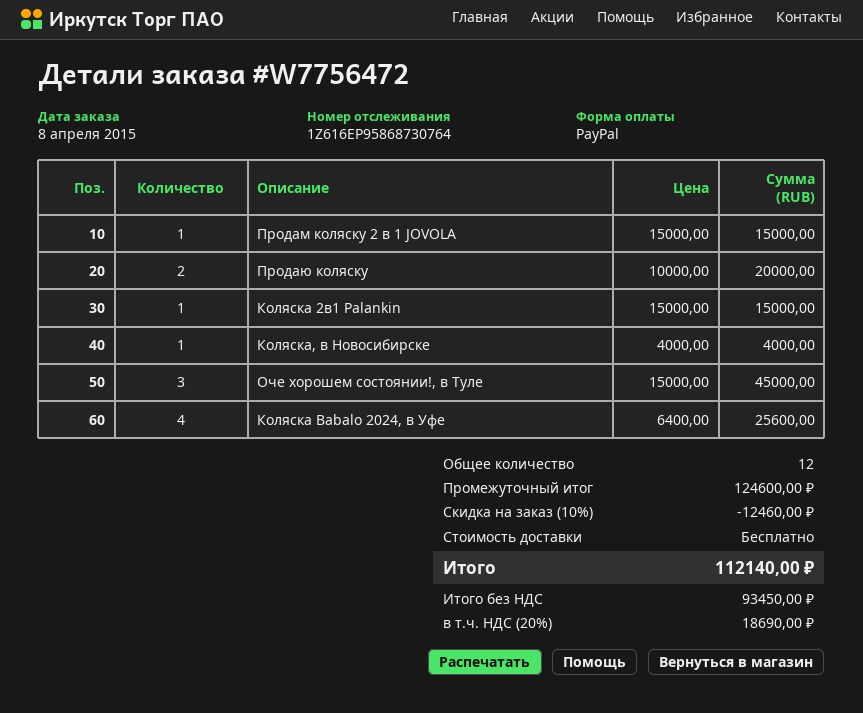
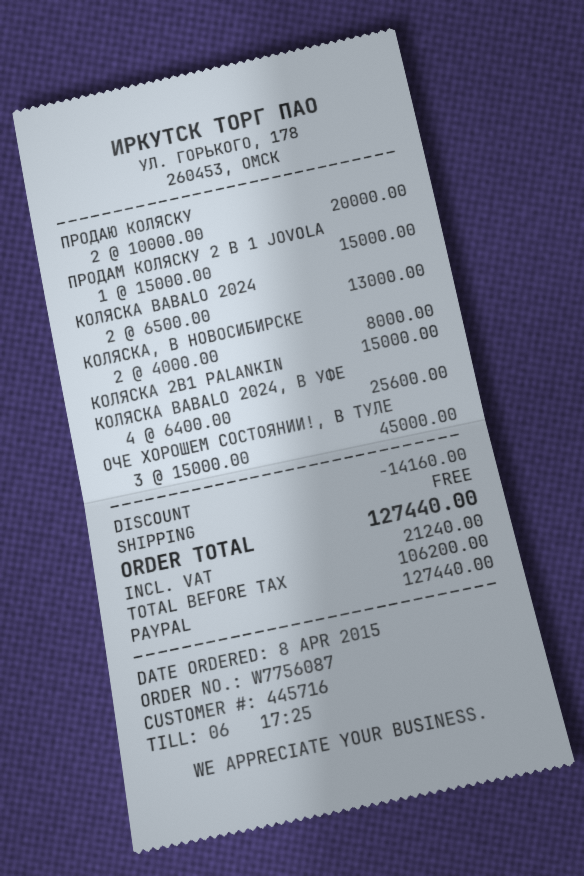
order number: W7756472 -> W7756087
Коляска, в Новосибирске: 1 x 4000.00 = 4000.00 -> 2 x 4000.00 = 8000.00
КОЛЯСКА BABALO 2024: none -> 2 x 6500.00 = 13000.00
discount: 12460.00 -> 14160.00
net: 93450.00 -> 106200.00
tax: 18690.00 -> 21240.00
total: 112140.00 -> 127440.00

